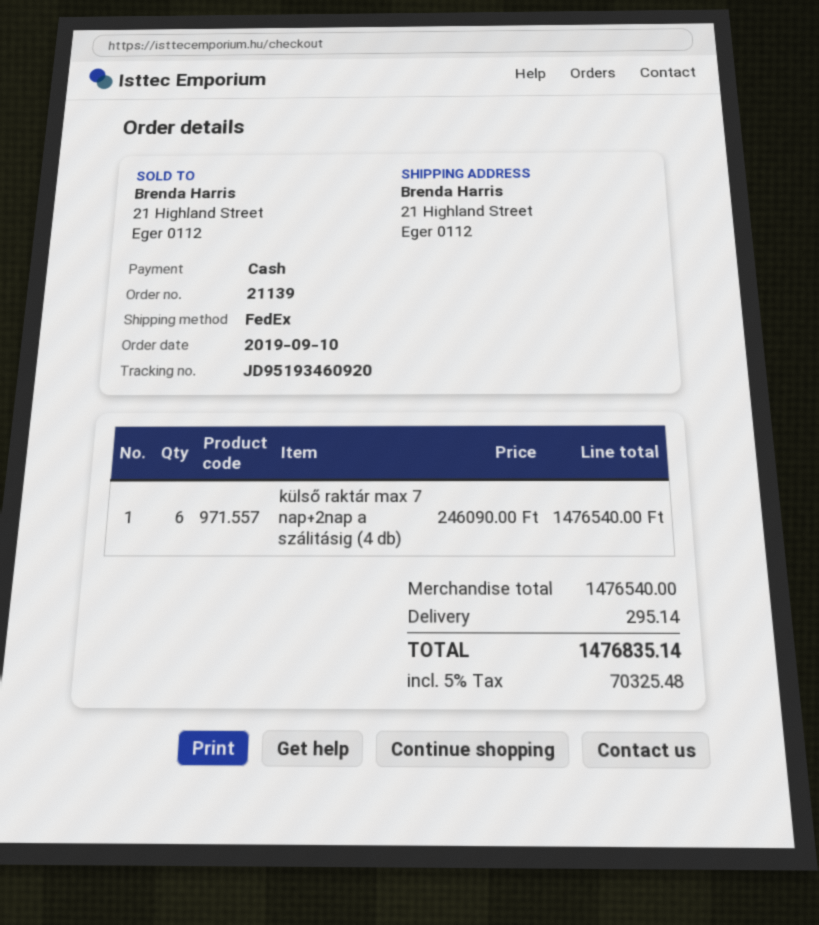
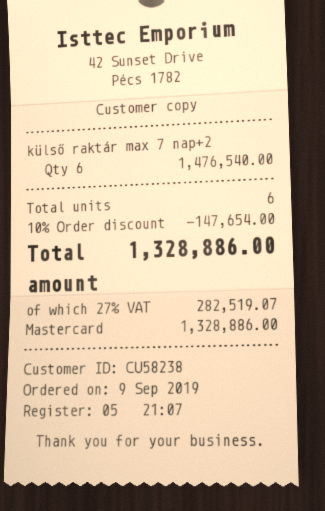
order date: 2019-09-10 -> 2019-09-09
payment method: cash -> Mastercard
discount: none -> 10% = 147654.00
shipping: 295.14 -> none
tax: 5% = 70325.48 -> 27% = 282519.07
total: 1476835.14 -> 1328886.00

